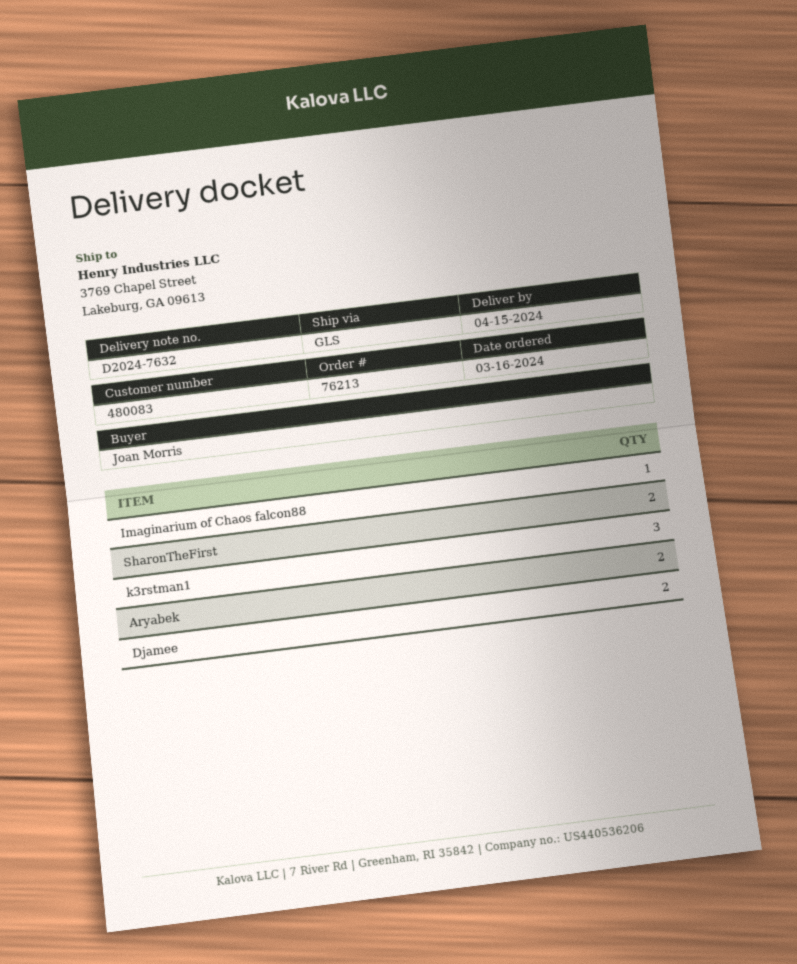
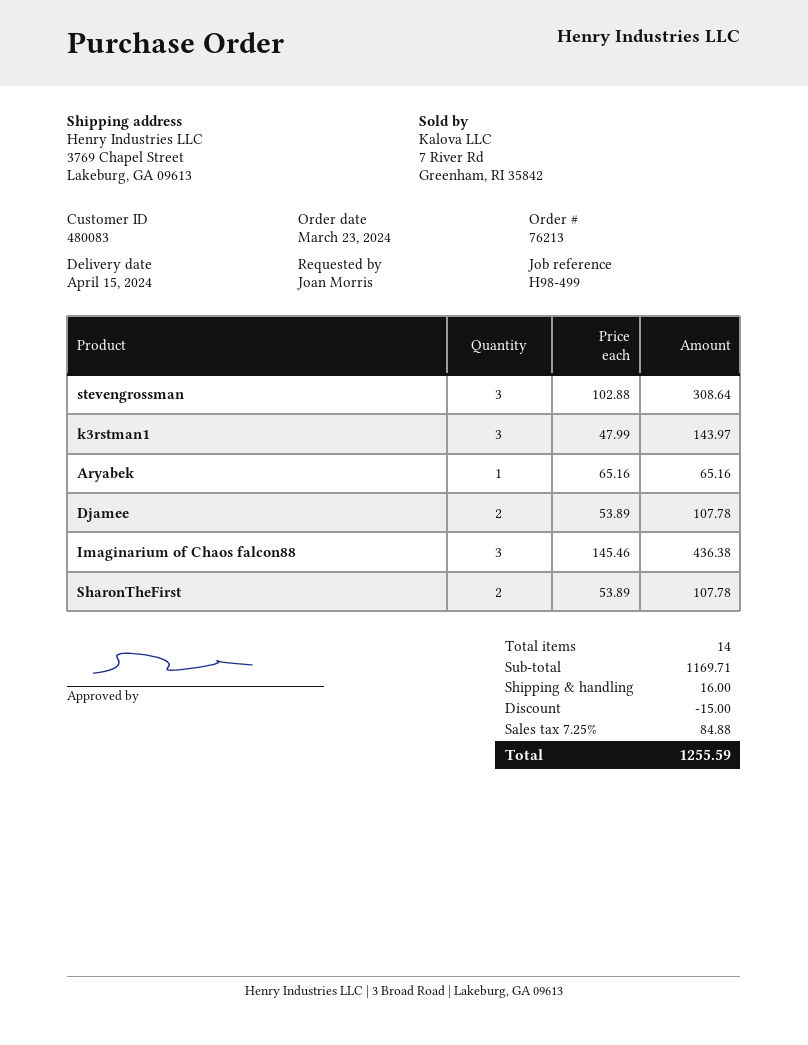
order date: 2024-03-16 -> 2024-03-23
Imaginarium of Chaos falcon88: 1 -> 3
Aryabek: 2 -> 1
stevengrossman: none -> 3

